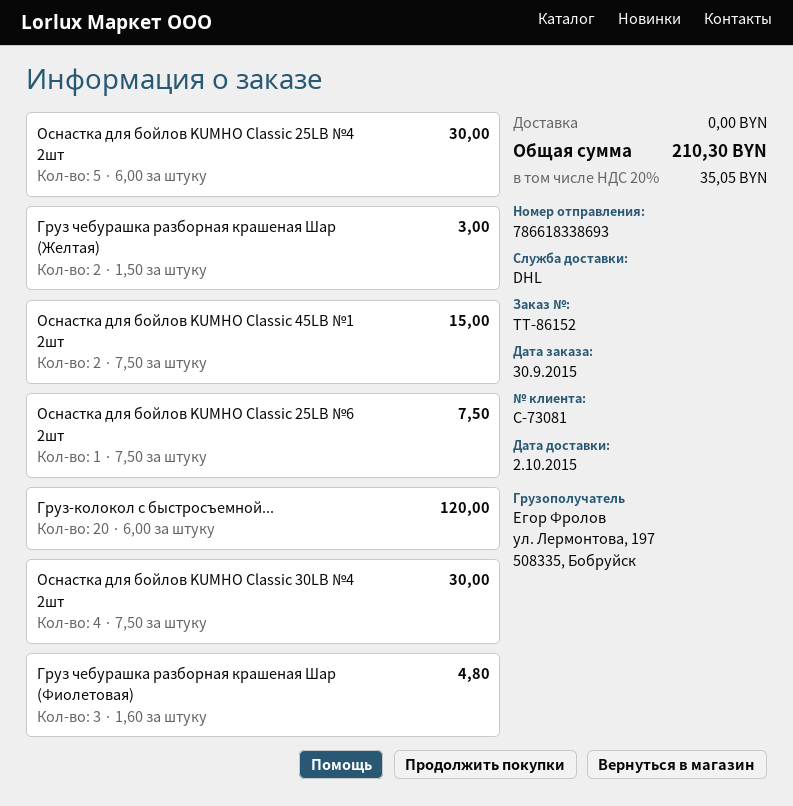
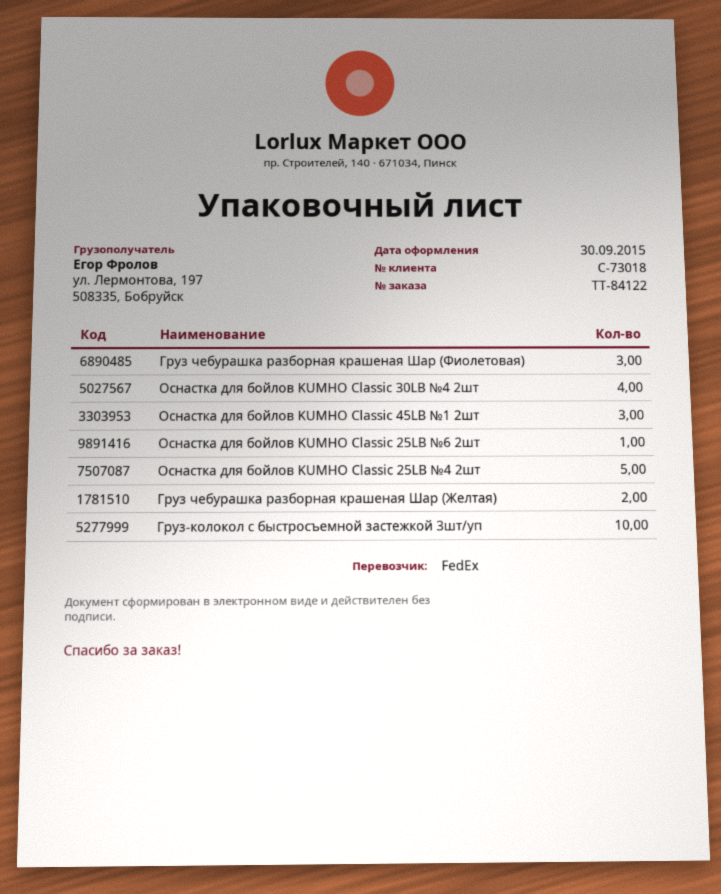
order number: TT-86152 -> TT-84122
customer number: C-73081 -> C-73018
shipping method: DHL -> FedEx
Оснастка для бойлов KUMHO Classic 45LB №1 2шт: 2 -> 3
Груз-колокол с быстросъемной...: 20 -> 10

